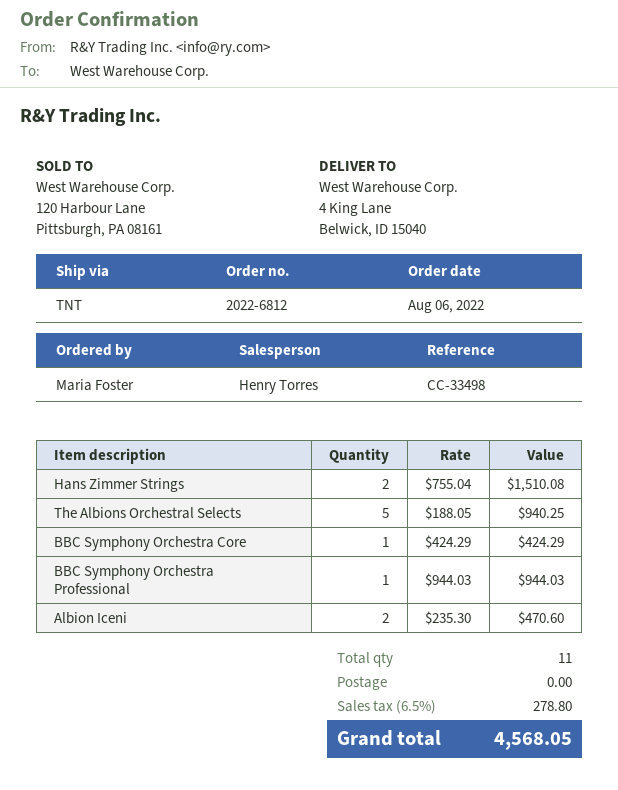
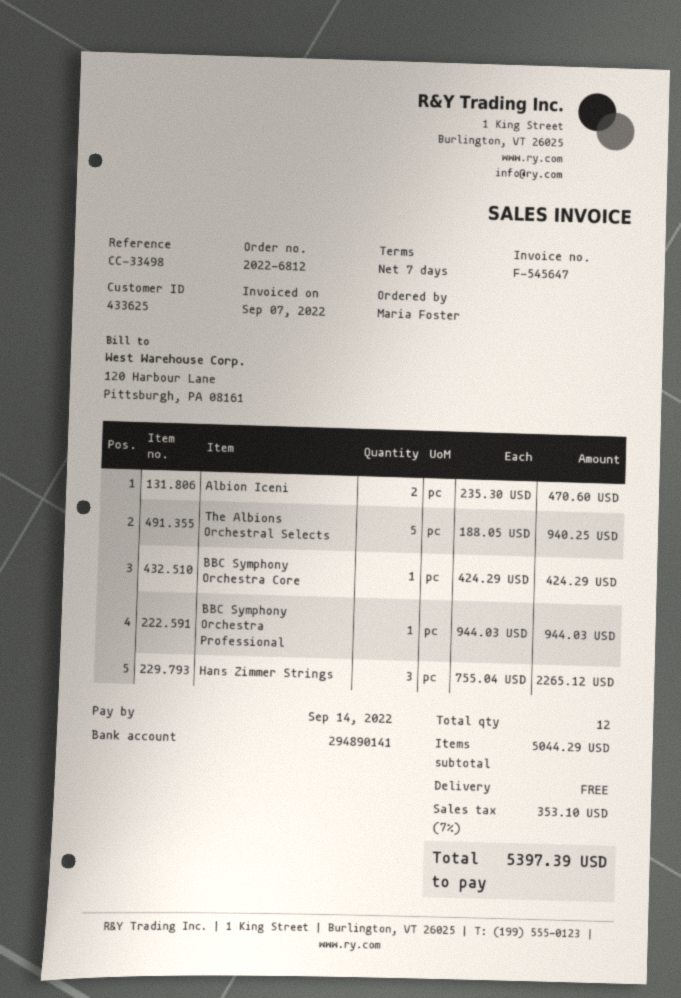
Hans Zimmer Strings: 2 x 755.04 = 1510.08 -> 3 x 755.04 = 2265.12
total quantity: 11 -> 12
tax: 6.5% = 278.80 -> 7% = 353.10
total: 4568.05 -> 5397.39

